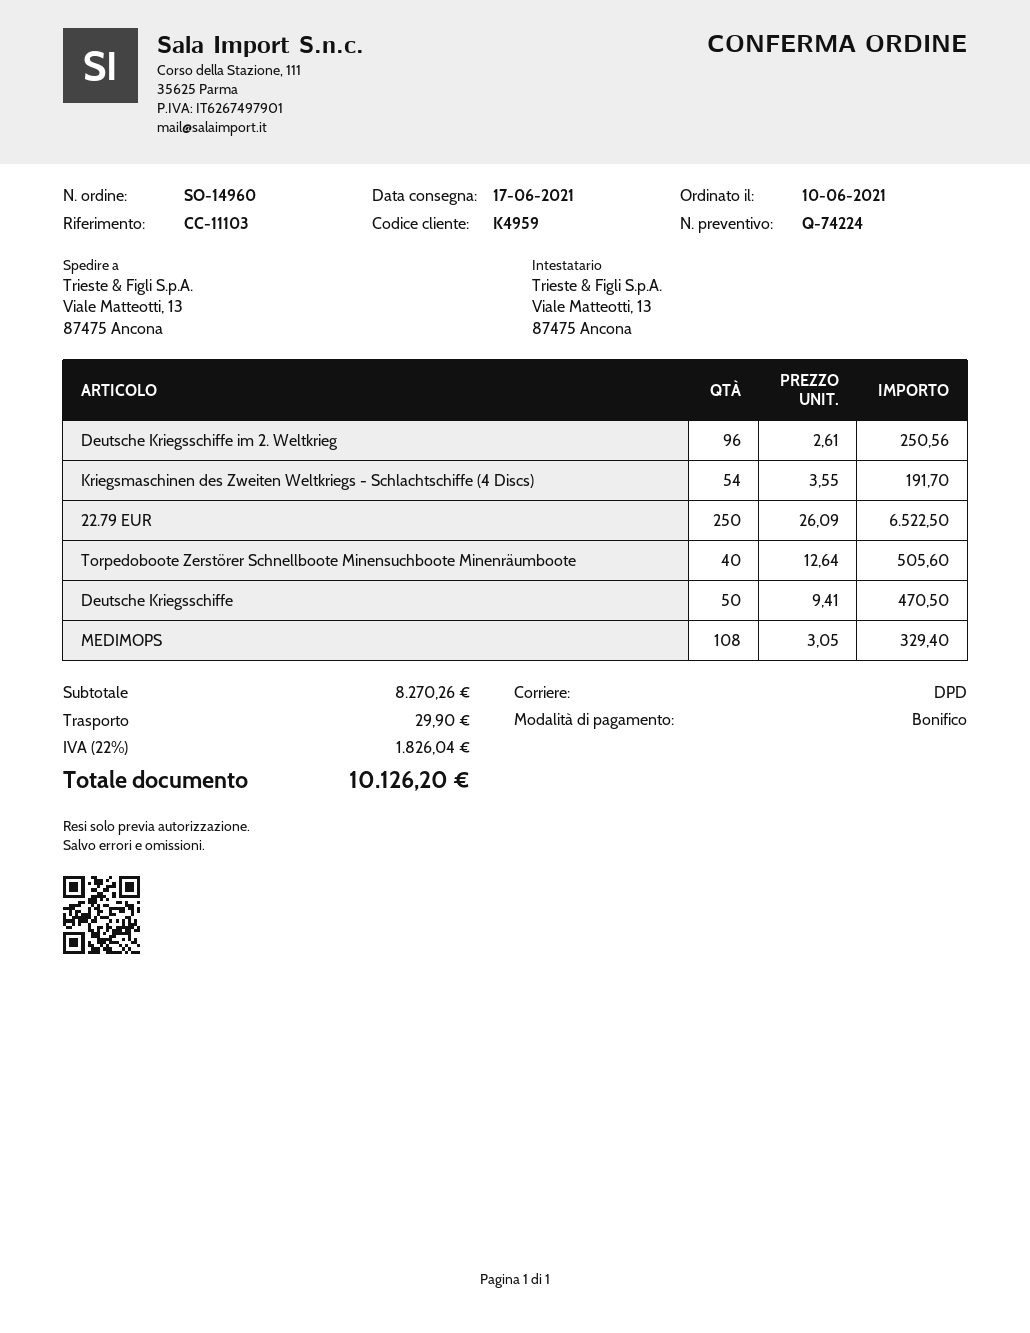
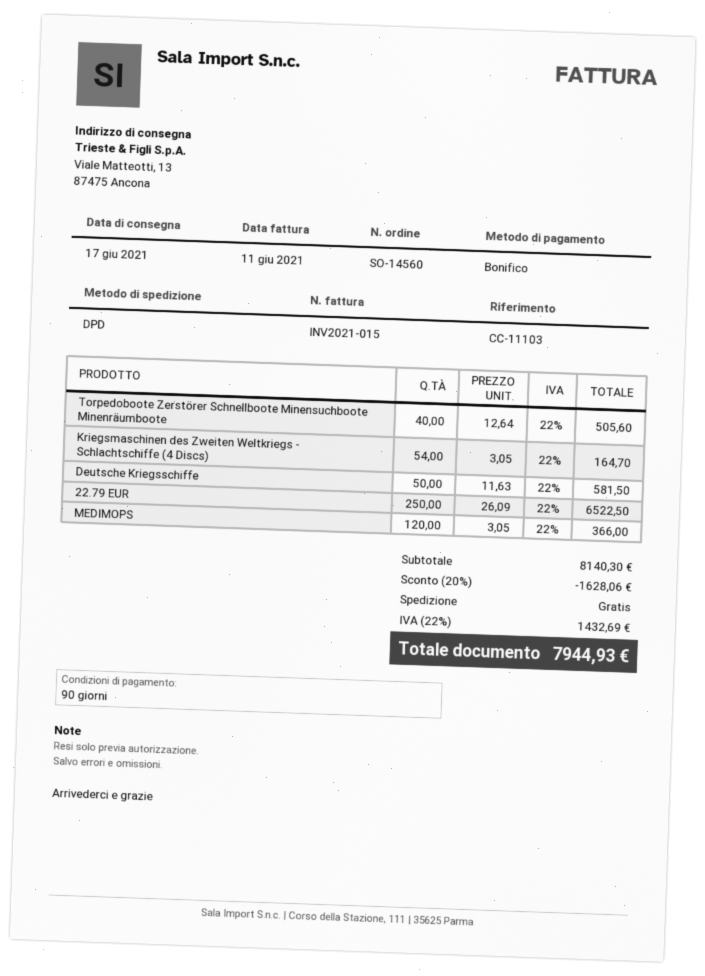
order number: SO-14960 -> SO-14560
Deutsche Kriegsschiffe im 2. Weltkrieg: 96 x 2.61 = 250.56 -> none
Kriegsmaschinen des Zweiten Weltkriegs - Schlachtschiffe (4 Discs): 54 x 3.55 = 191.70 -> 54 x 3.05 = 164.70
Deutsche Kriegsschiffe: 50 x 9.41 = 470.50 -> 50 x 11.63 = 581.50
MEDIMOPS: 108 x 3.05 = 329.40 -> 120 x 3.05 = 366.00
subtotal: 8270.26 -> 8140.30
discount: none -> 20% = 1628.06
shipping: 29.90 -> 0.00
tax: 22% = 1826.04 -> 22% = 1432.69
total: 10126.20 -> 7944.93

